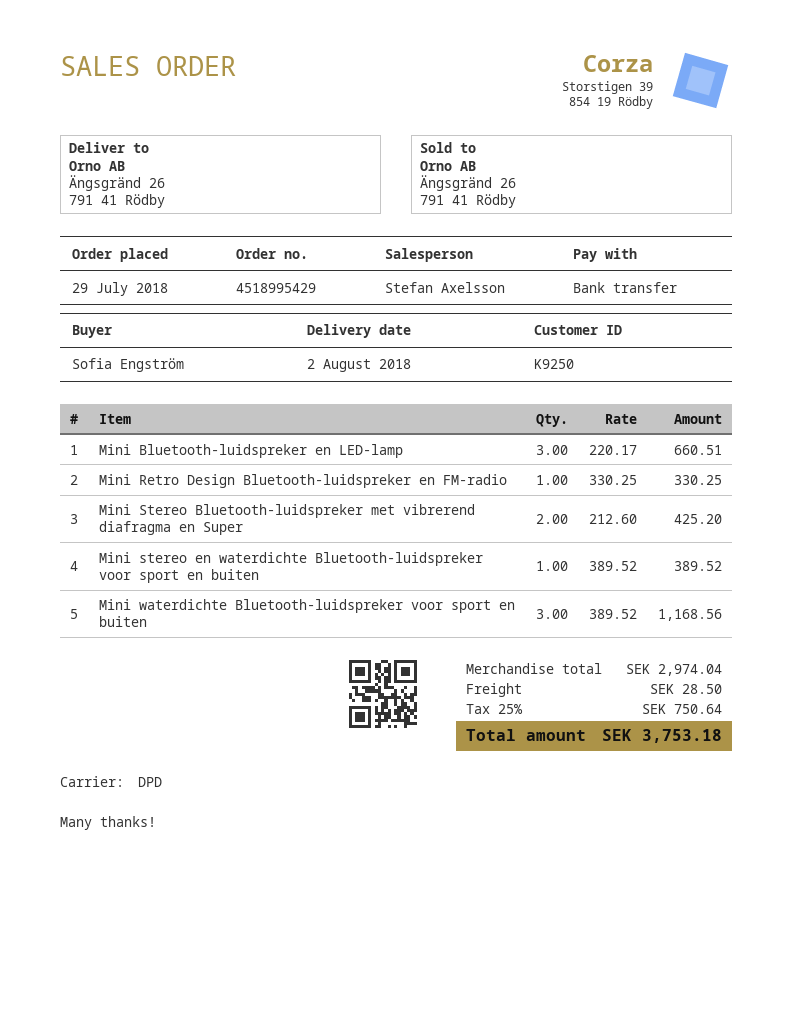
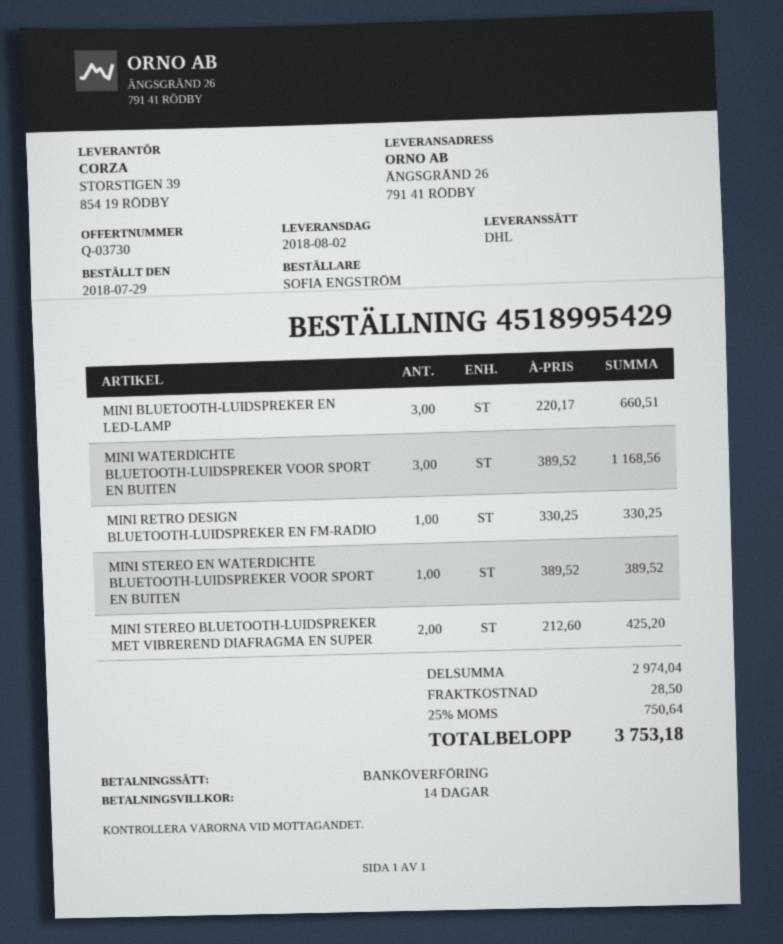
shipping method: DPD -> DHL

